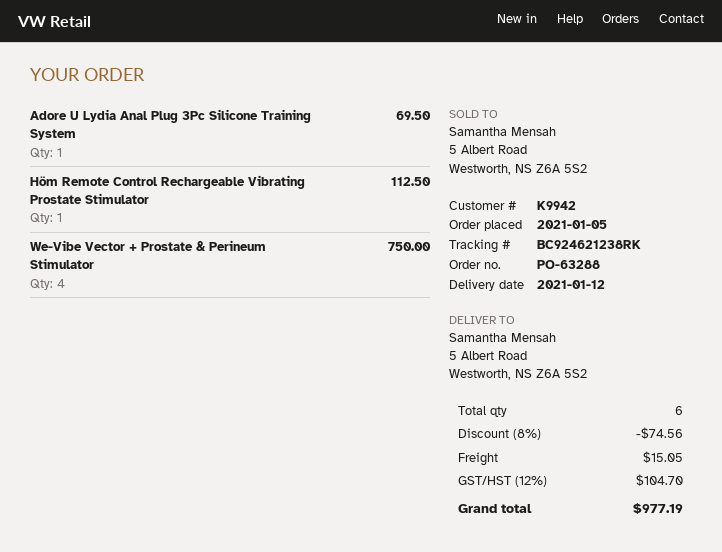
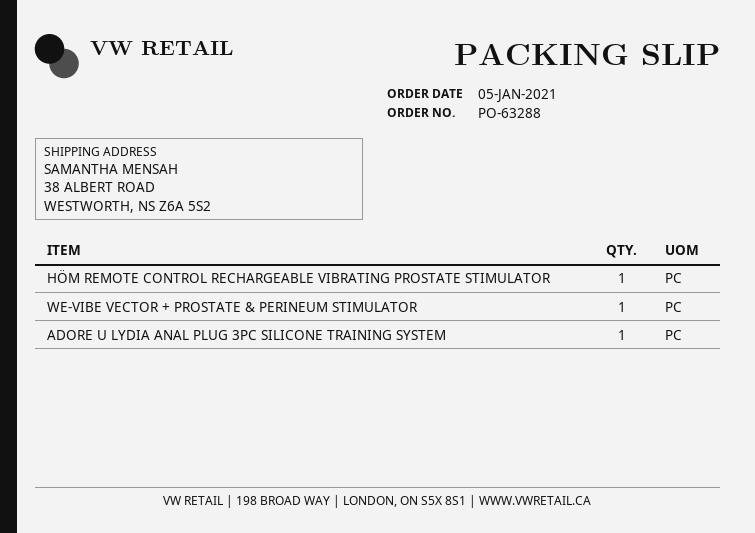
ship to: 5 Albert Road, Westworth, NS Z6A 5S2 -> 38 ALBERT ROAD, WESTWORTH, NS Z6A 5S2
We-Vibe Vector + Prostate & Perineum Stimulator: 4 -> 1

